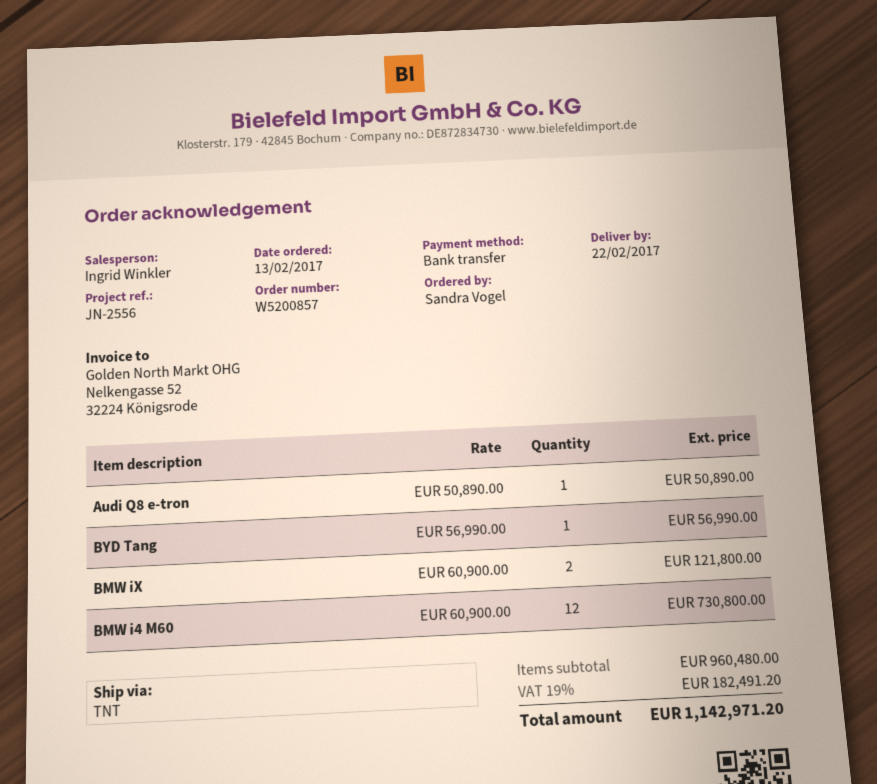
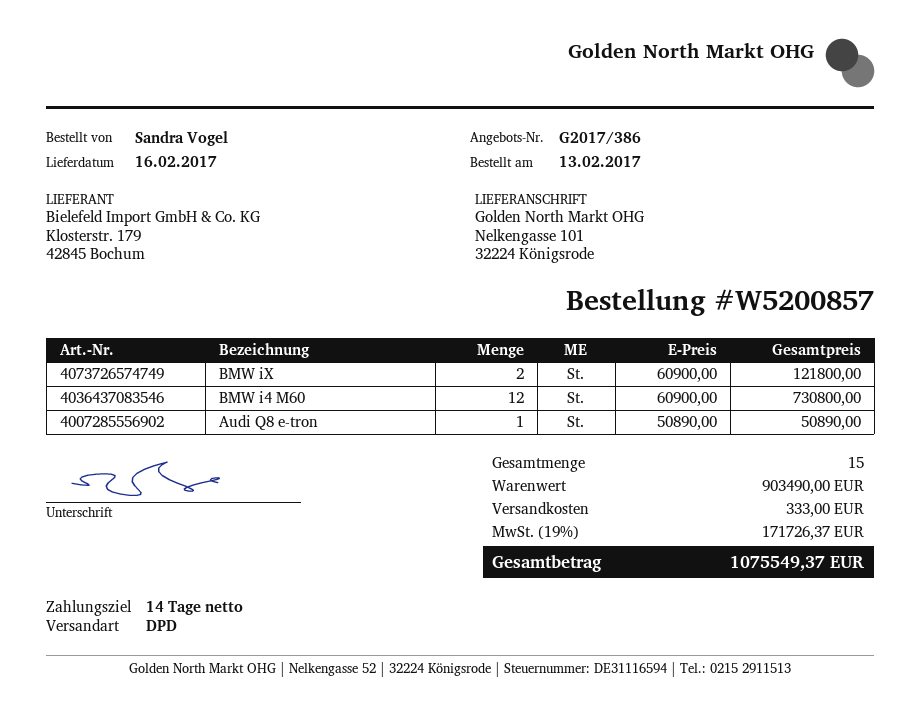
delivery date: 2017-02-22 -> 2017-02-16
shipping method: TNT -> DPD
BYD Tang: 1 x 56990.00 = 56990.00 -> none
subtotal: 960480.00 -> 903490.00
shipping: none -> 333.00
tax: 19% = 182491.20 -> 19% = 171726.37
total: 1142971.20 -> 1075549.37

